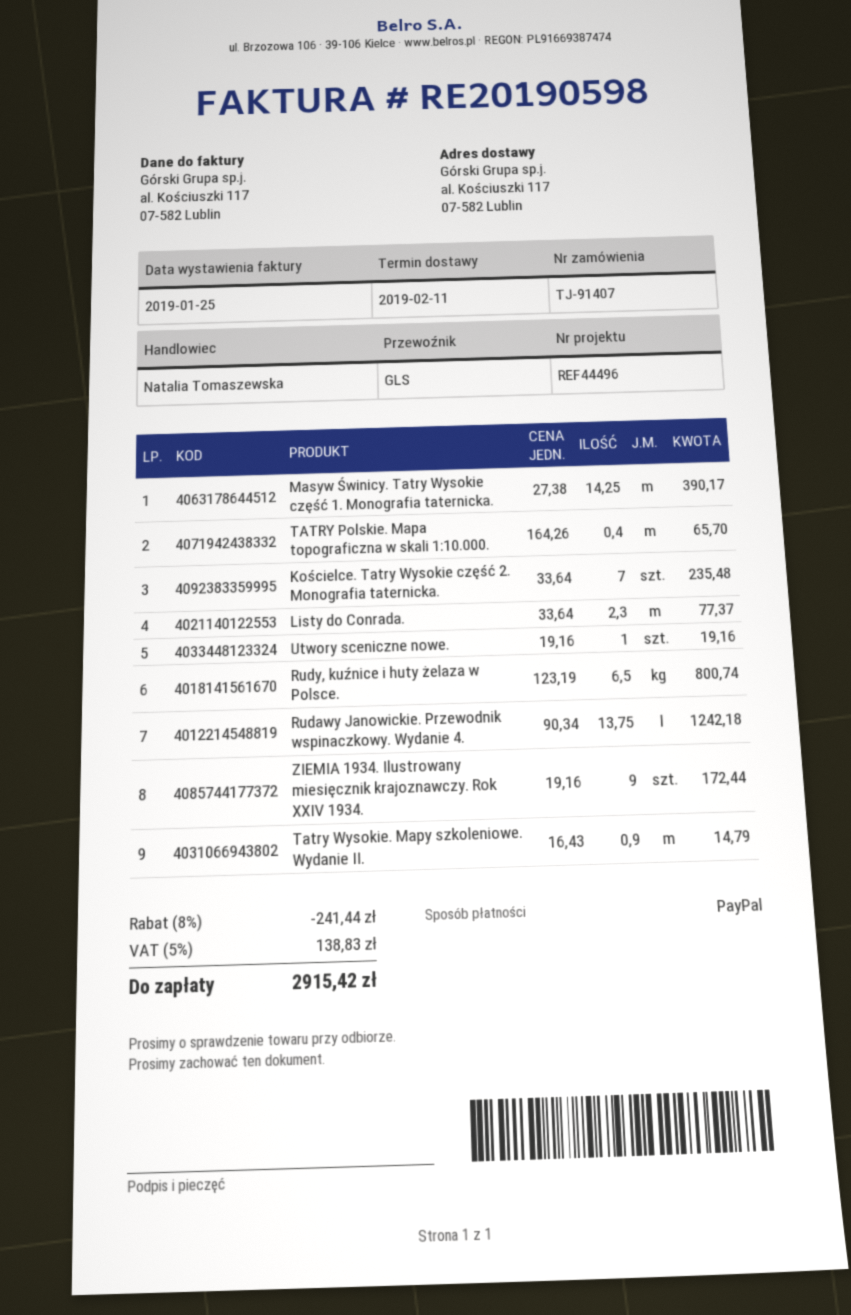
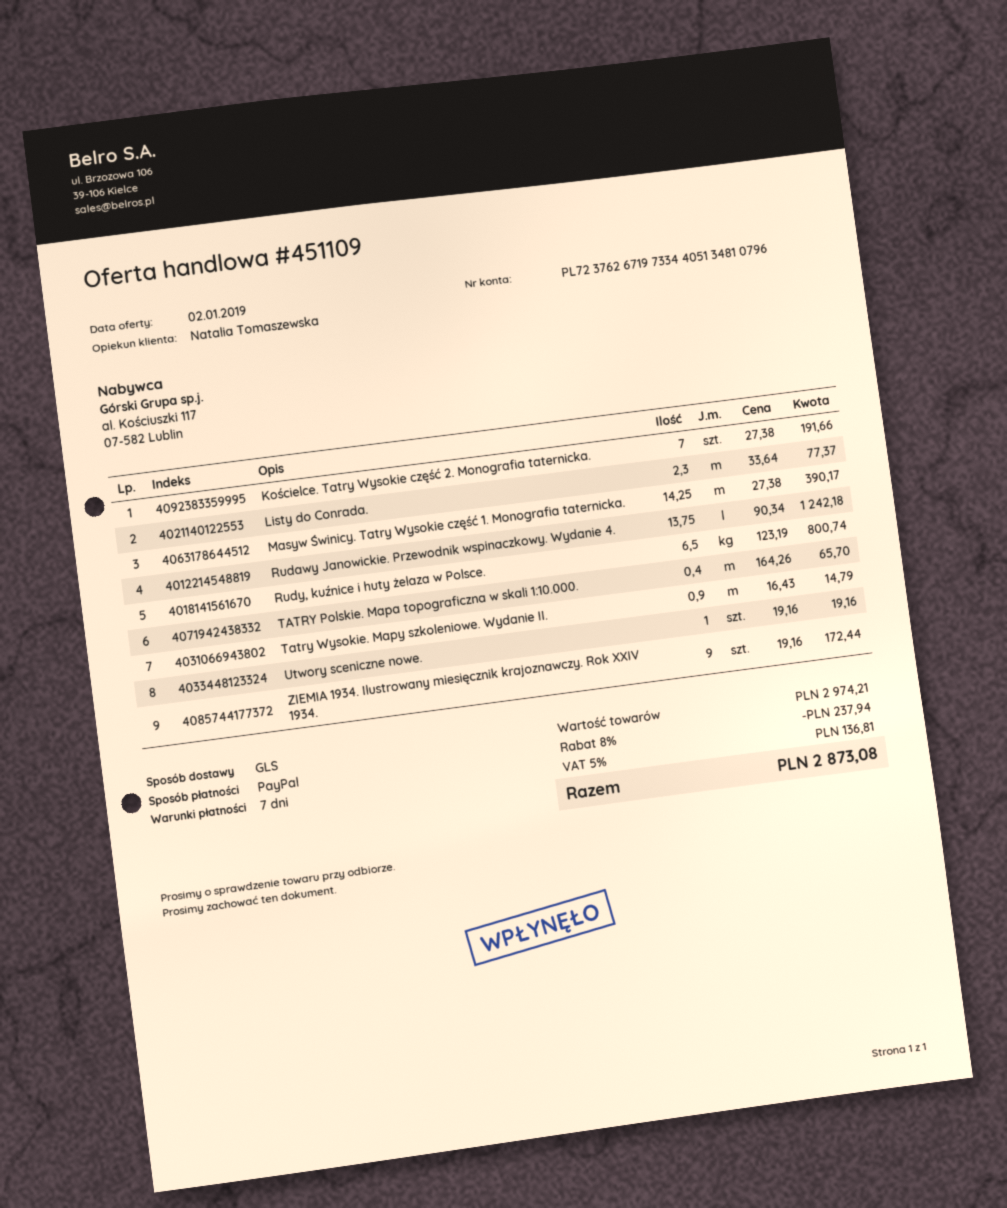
Kościelce. Tatry Wysokie część 2. Monografia taternicka.: 7 x 33.64 = 235.48 -> 7 x 27.38 = 191.66
discount: 8% = 241.44 -> 8% = 237.94
tax: 5% = 138.83 -> 5% = 136.81
total: 2915.42 -> 2873.08

